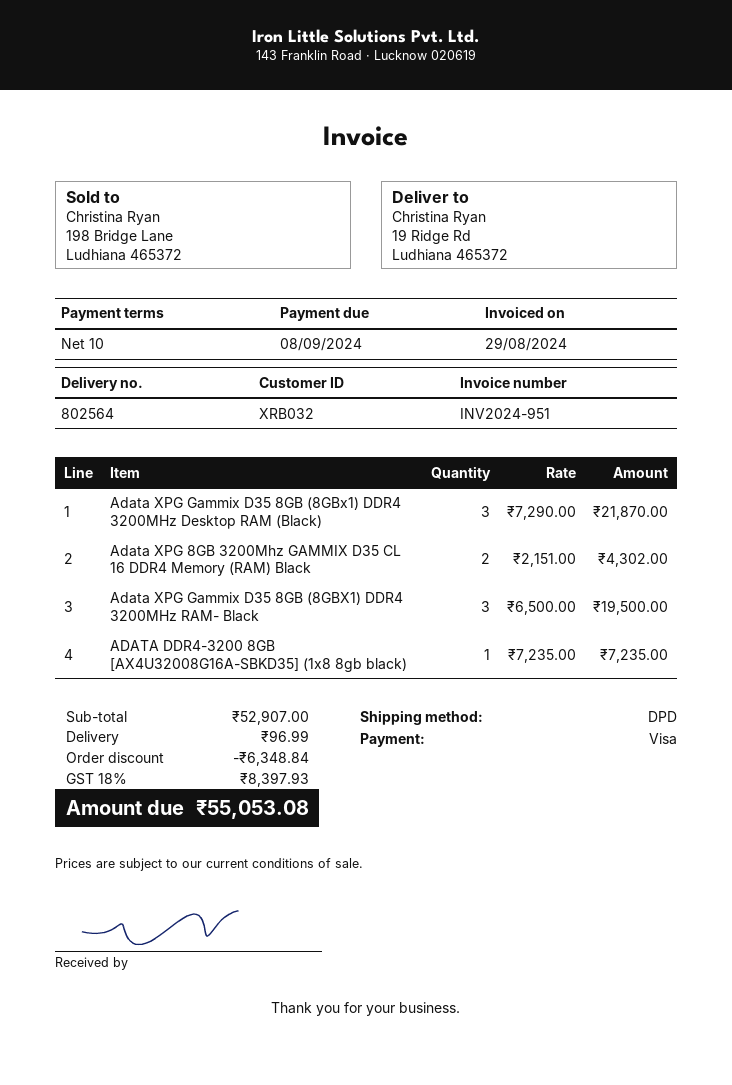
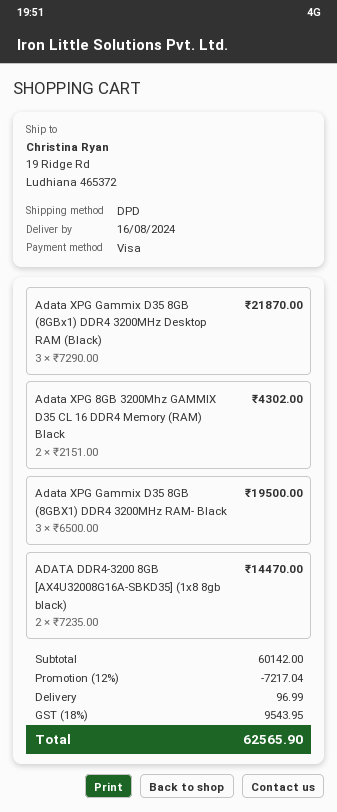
ADATA DDR4-3200 8GB [AX4U32008G16A-SBKD35] (1x8 8gb black): 1 x 7235.00 = 7235.00 -> 2 x 7235.00 = 14470.00
subtotal: 52907.00 -> 60142.00
discount: 6348.84 -> 7217.04
tax: 18% = 8397.93 -> 18% = 9543.95
total: 55053.08 -> 62565.90

